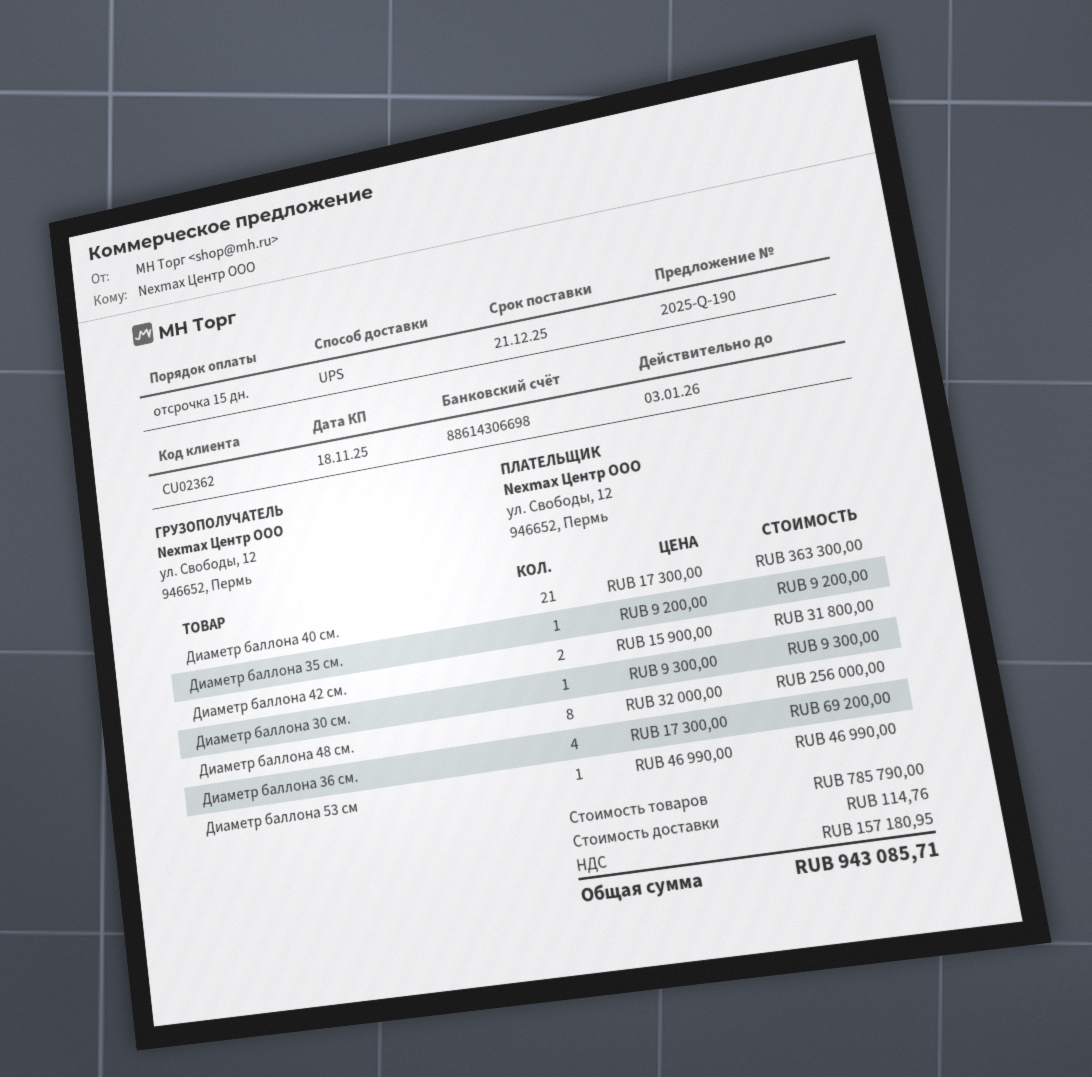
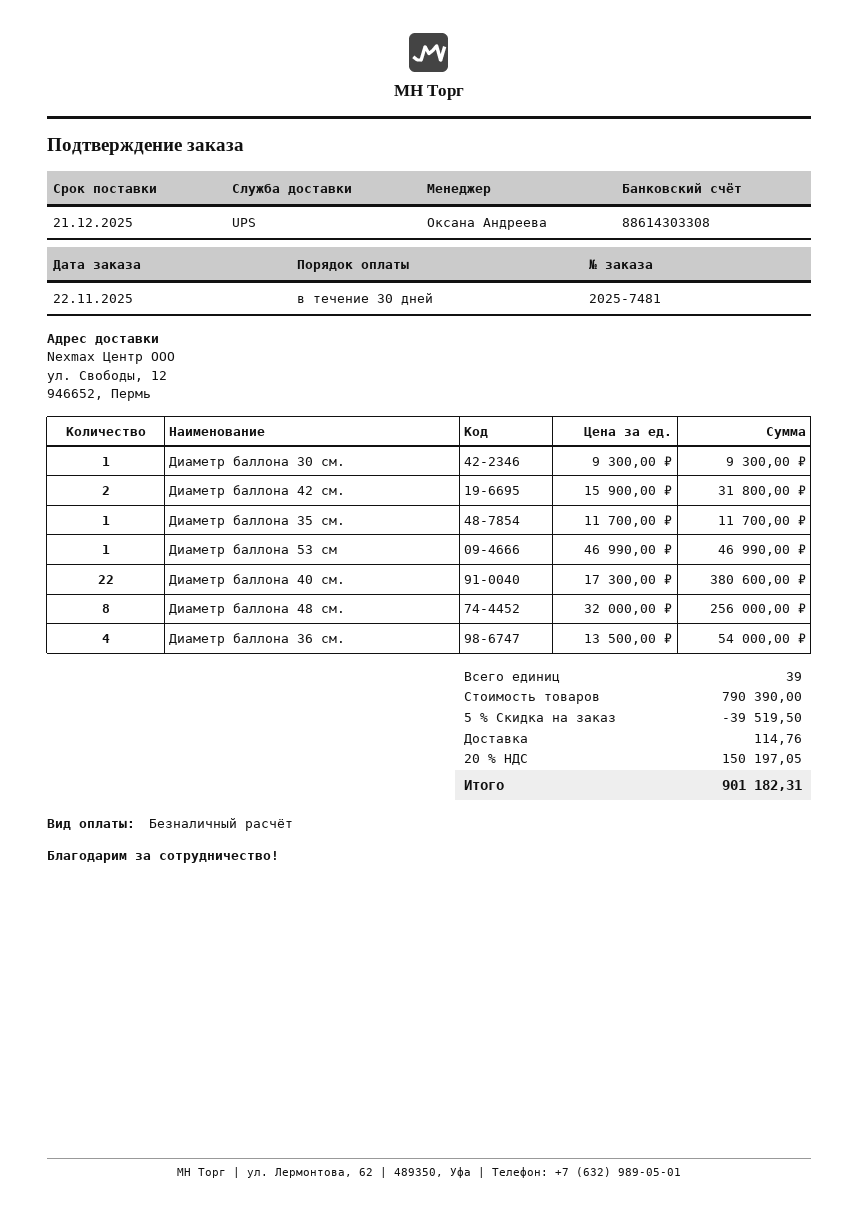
payment terms: 15 days -> 30 days
bank account: 88614306698 -> 88614303308
Диаметр баллона 40 см.: 21 x 17300.00 = 363300.00 -> 22 x 17300.00 = 380600.00
Диаметр баллона 35 см.: 1 x 9200.00 = 9200.00 -> 1 x 11700.00 = 11700.00
Диаметр баллона 36 см.: 4 x 17300.00 = 69200.00 -> 4 x 13500.00 = 54000.00
subtotal: 785790.00 -> 790390.00
discount: none -> 5% = 39519.50
tax: 157180.95 -> 150197.05
total: 943085.71 -> 901182.31

